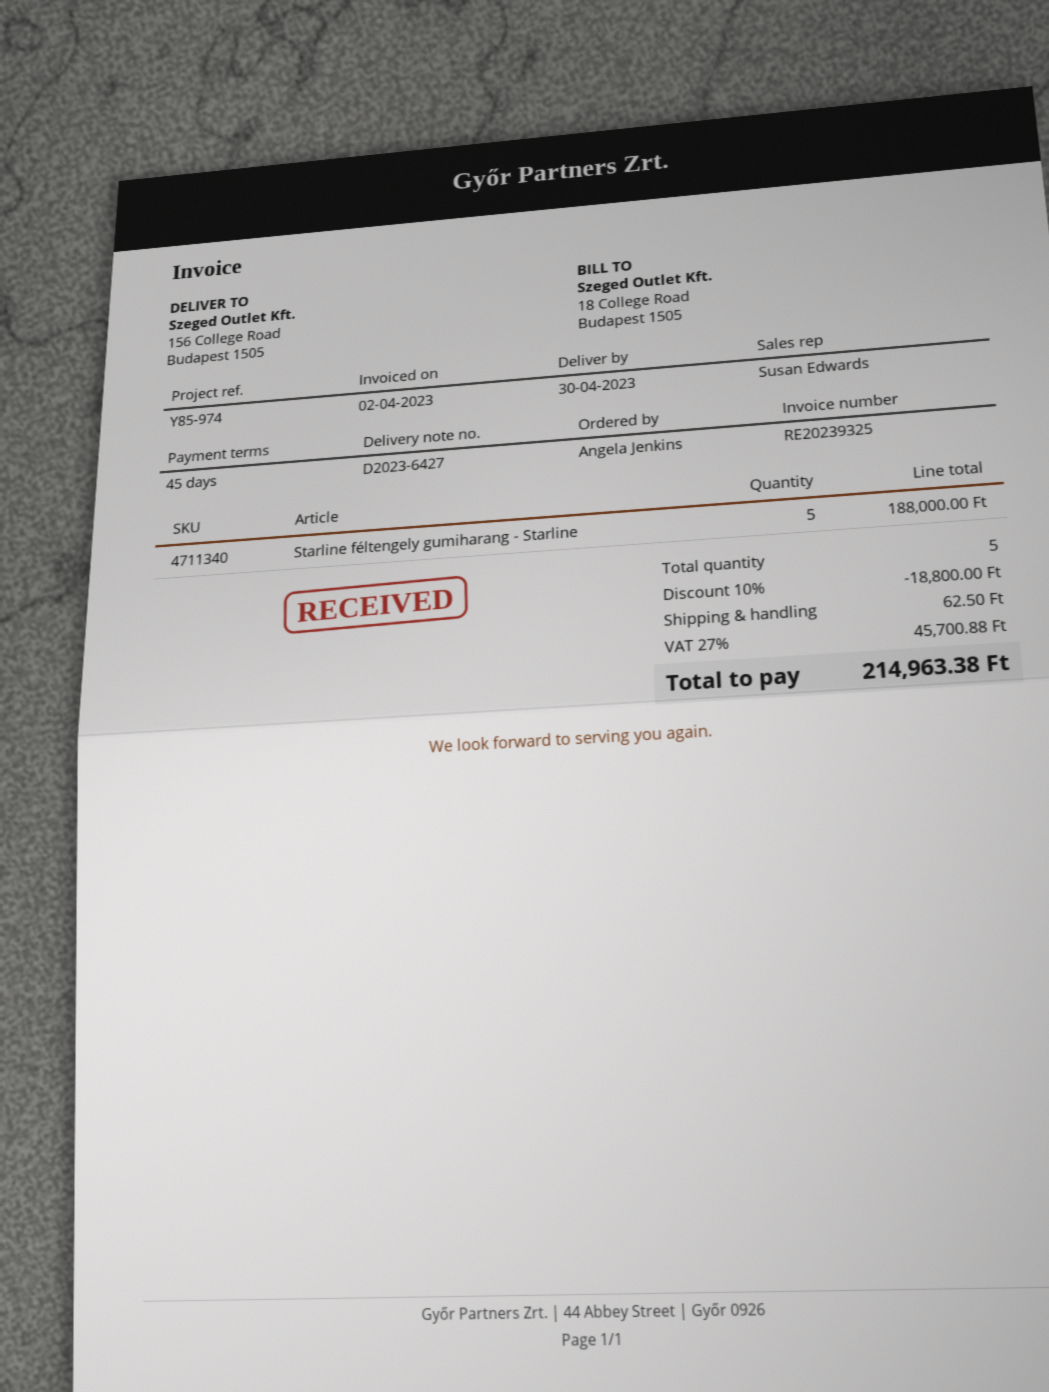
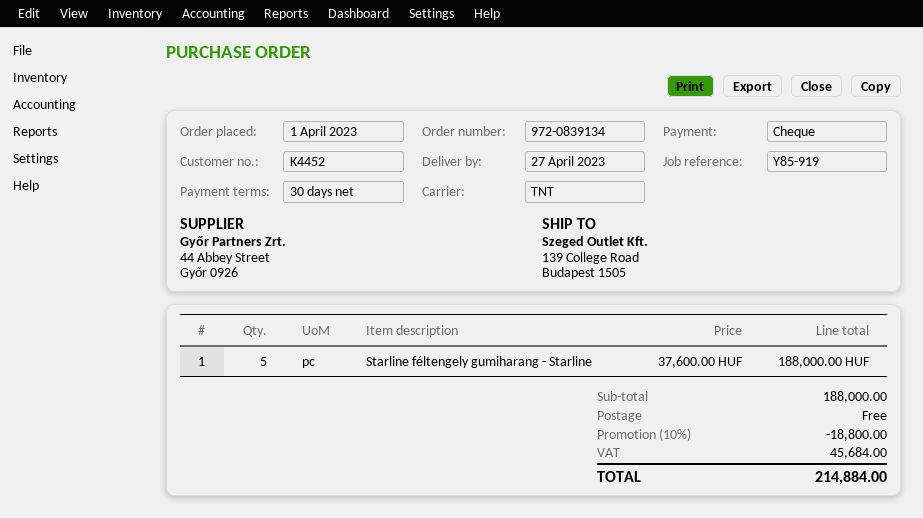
delivery date: 2023-04-30 -> 2023-04-27
payment terms: 45 days -> 30 days
reference: Y85-974 -> Y85-919
ship to: 156 College Road, Budapest 1505 -> 139 College Road, Budapest 1505
shipping: 62.50 -> 0.00
tax: 45700.88 -> 45684.00
total: 214963.38 -> 214884.00

